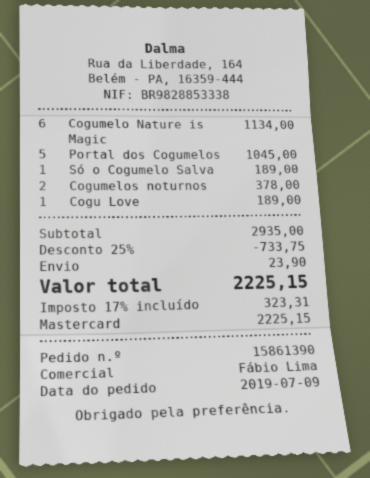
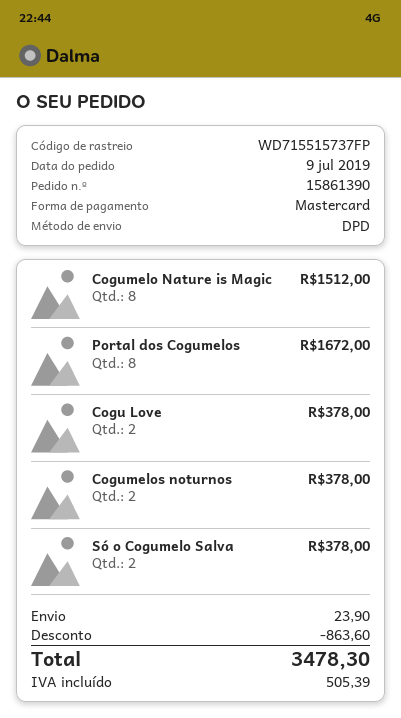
Cogumelo Nature is Magic: 6 for 1134.00 -> 8 for 1512.00
Portal dos Cogumelos: 5 for 1045.00 -> 8 for 1672.00
Só o Cogumelo Salva: 1 for 189.00 -> 2 for 378.00
Cogu Love: 1 for 189.00 -> 2 for 378.00
discount: 733.75 -> 863.60
tax: 323.31 -> 505.39
total: 2225.15 -> 3478.30

